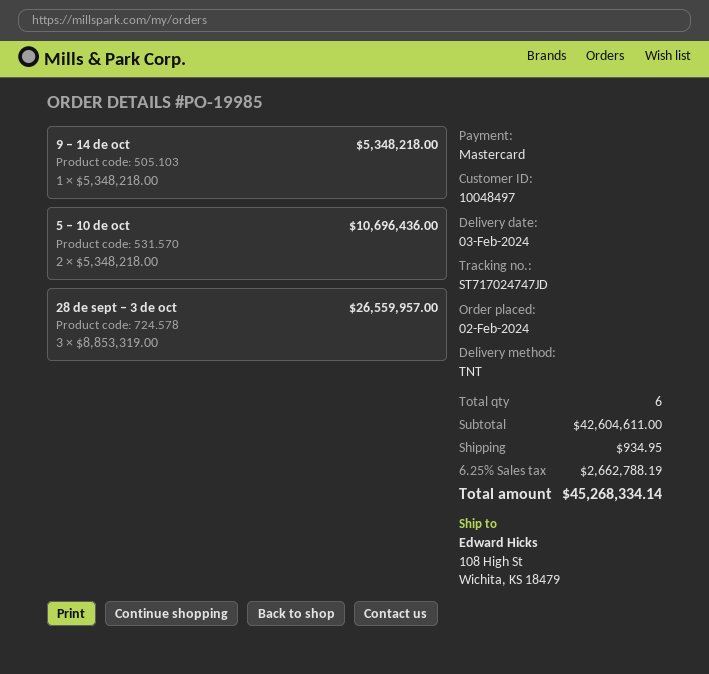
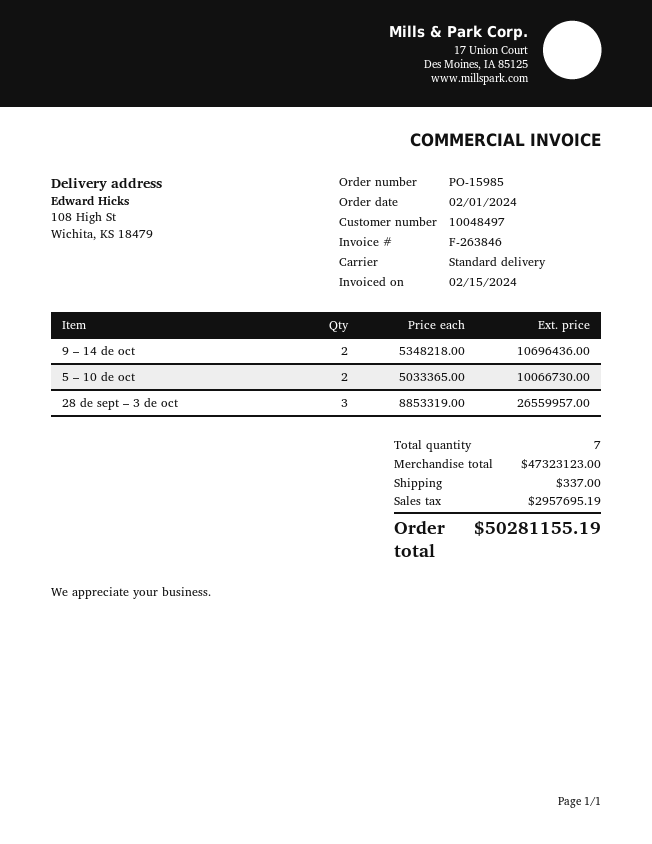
order number: PO-19985 -> PO-15985
order date: 2024-02-02 -> 2024-02-01
shipping method: TNT -> standard
9 – 14 de oct: 1 x 5348218.00 = 5348218.00 -> 2 x 5348218.00 = 10696436.00
5 – 10 de oct: 2 x 5348218.00 = 10696436.00 -> 2 x 5033365.00 = 10066730.00
total quantity: 6 -> 7
subtotal: 42604611.00 -> 47323123.00
shipping: 934.95 -> 337.00
tax: 2662788.19 -> 2957695.19
total: 45268334.14 -> 50281155.19

